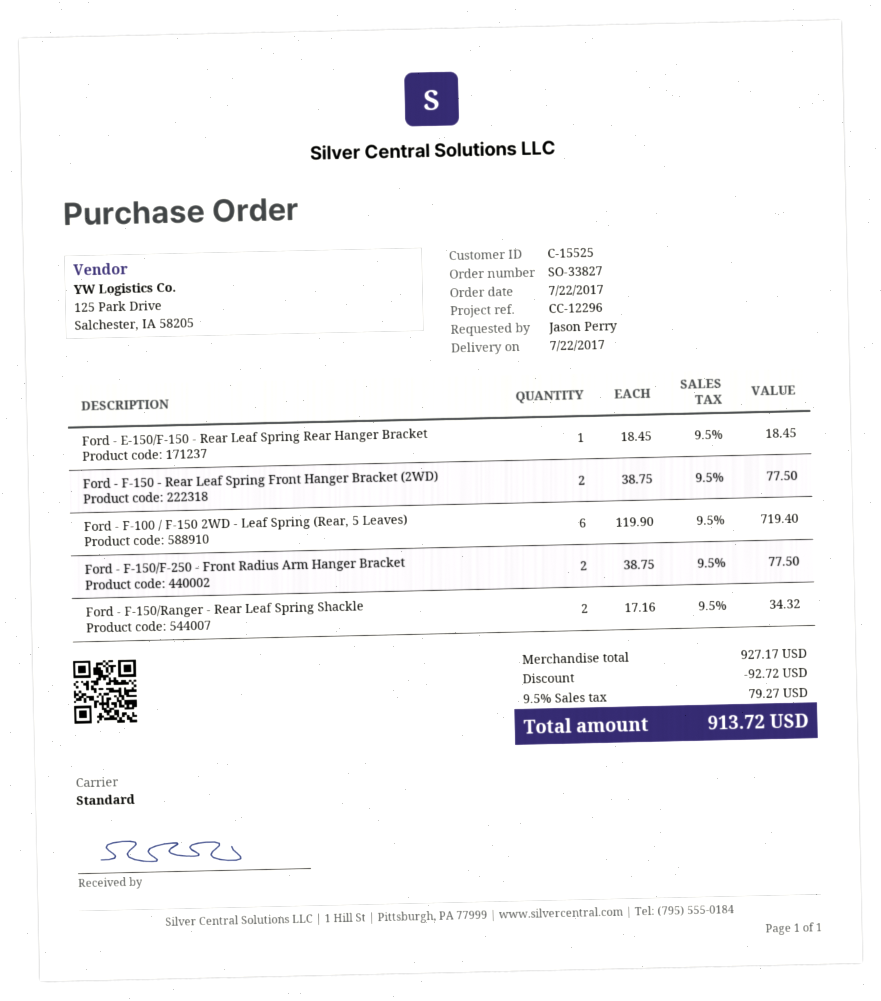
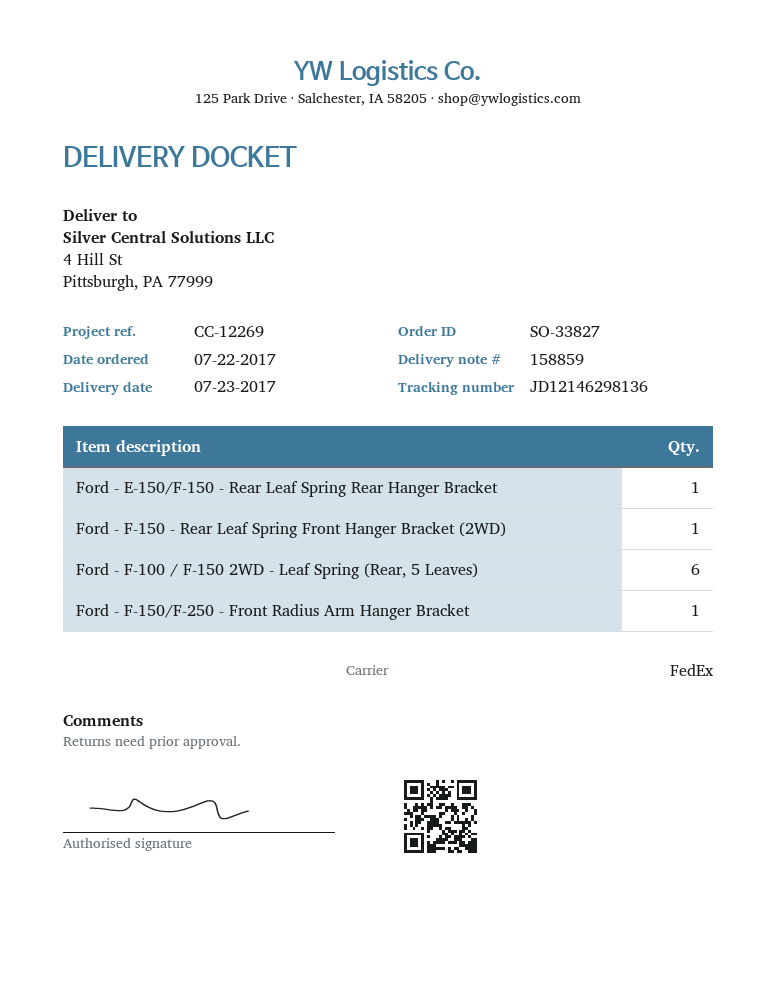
delivery date: 2017-07-22 -> 2017-07-23
reference: CC-12296 -> CC-12269
shipping method: standard -> FedEx
Ford - F-150 - Rear Leaf Spring Front Hanger Bracket (2WD): 2 -> 1
Ford - F-150/F-250 - Front Radius Arm Hanger Bracket: 2 -> 1
Ford - F-150/Ranger - Rear Leaf Spring Shackle: 2 -> none

